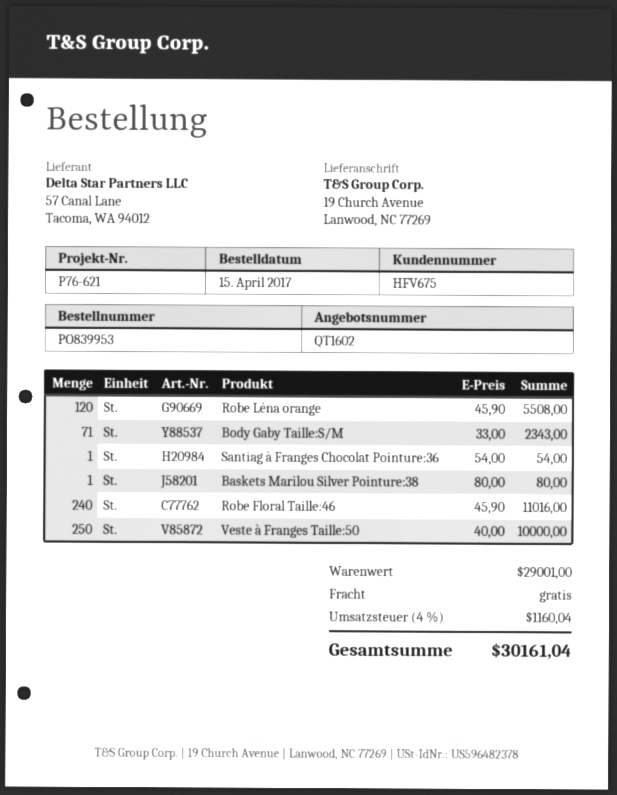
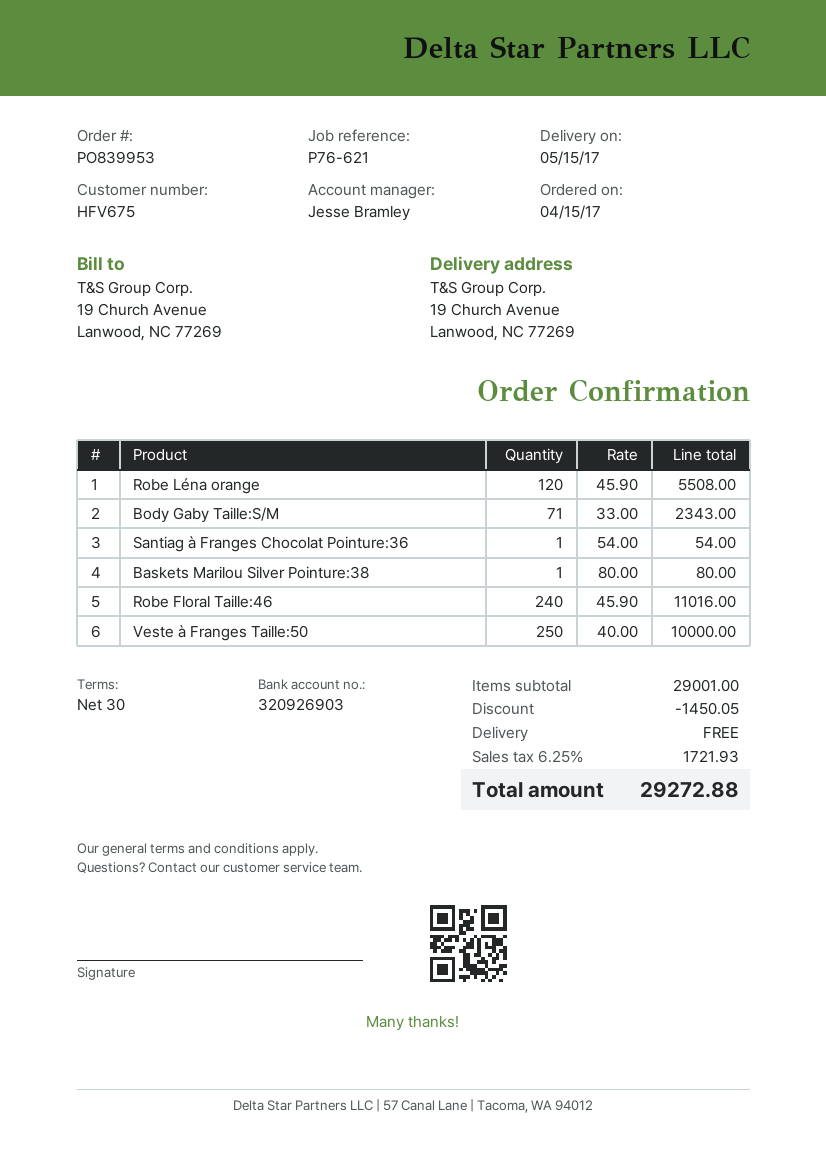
discount: none -> 1450.05
tax: 4% = 1160.04 -> 6.25% = 1721.93
total: 30161.04 -> 29272.88

